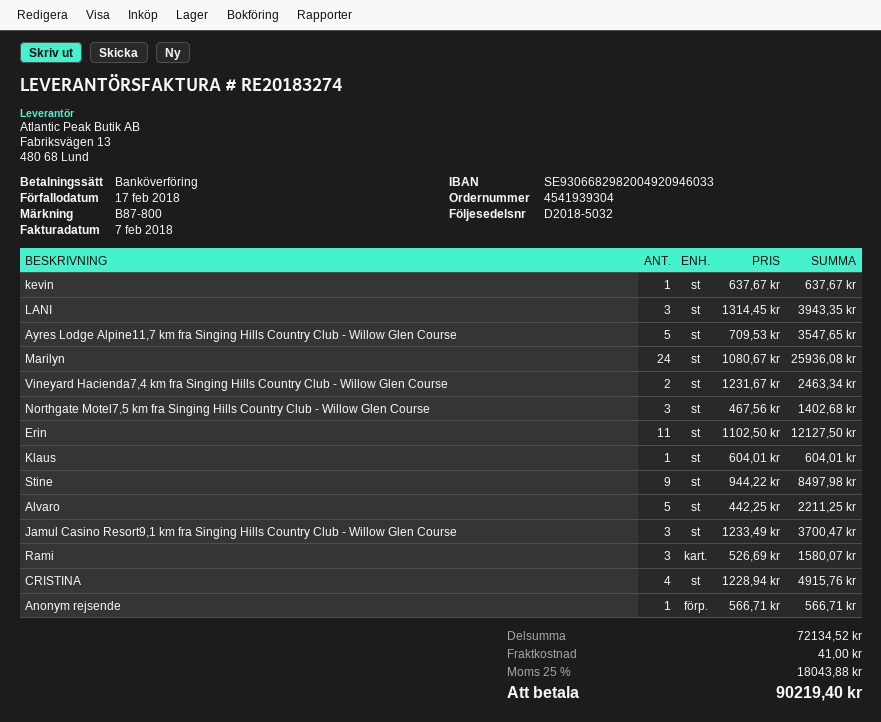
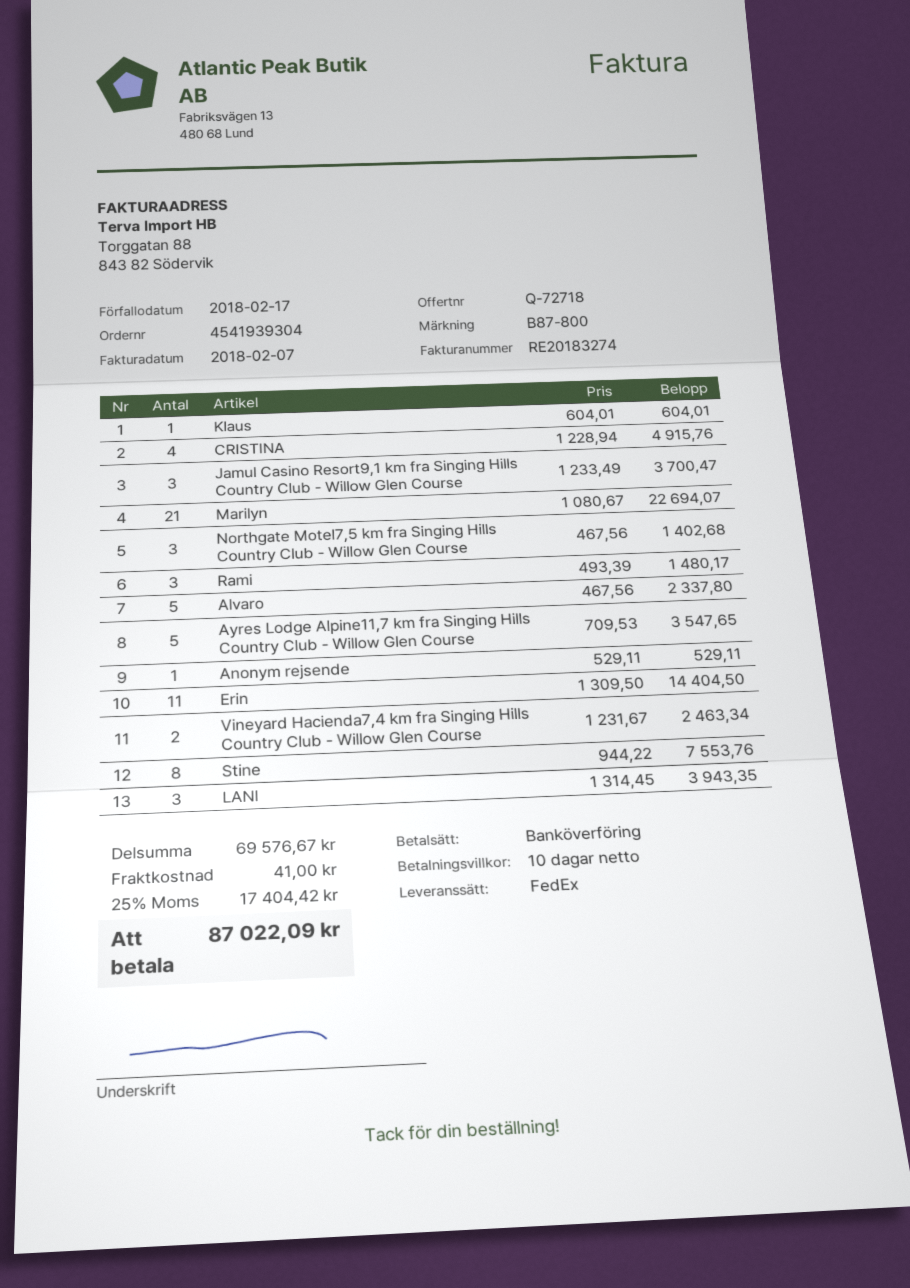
kevin: 1 x 637.67 = 637.67 -> none
Marilyn: 24 x 1080.67 = 25936.08 -> 21 x 1080.67 = 22694.07
Erin: 11 x 1102.50 = 12127.50 -> 11 x 1309.50 = 14404.50
Stine: 9 x 944.22 = 8497.98 -> 8 x 944.22 = 7553.76
Alvaro: 5 x 442.25 = 2211.25 -> 5 x 467.56 = 2337.80
Rami: 3 x 526.69 = 1580.07 -> 3 x 493.39 = 1480.17
Anonym rejsende: 1 x 566.71 = 566.71 -> 1 x 529.11 = 529.11
subtotal: 72134.52 -> 69576.67
tax: 25% = 18043.88 -> 25% = 17404.42
total: 90219.40 -> 87022.09

